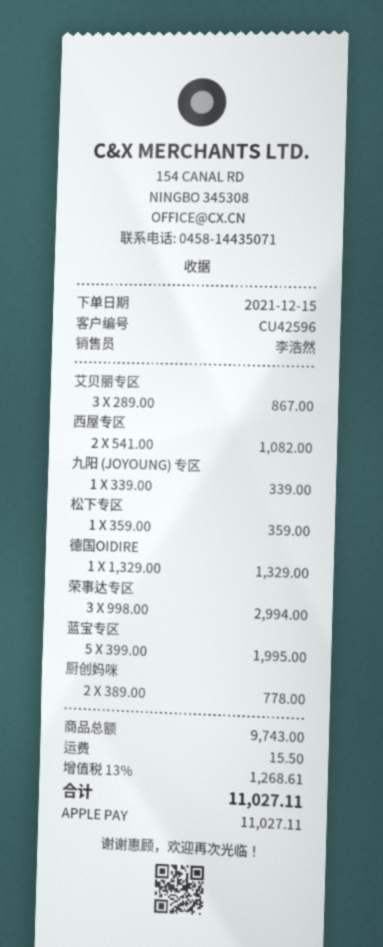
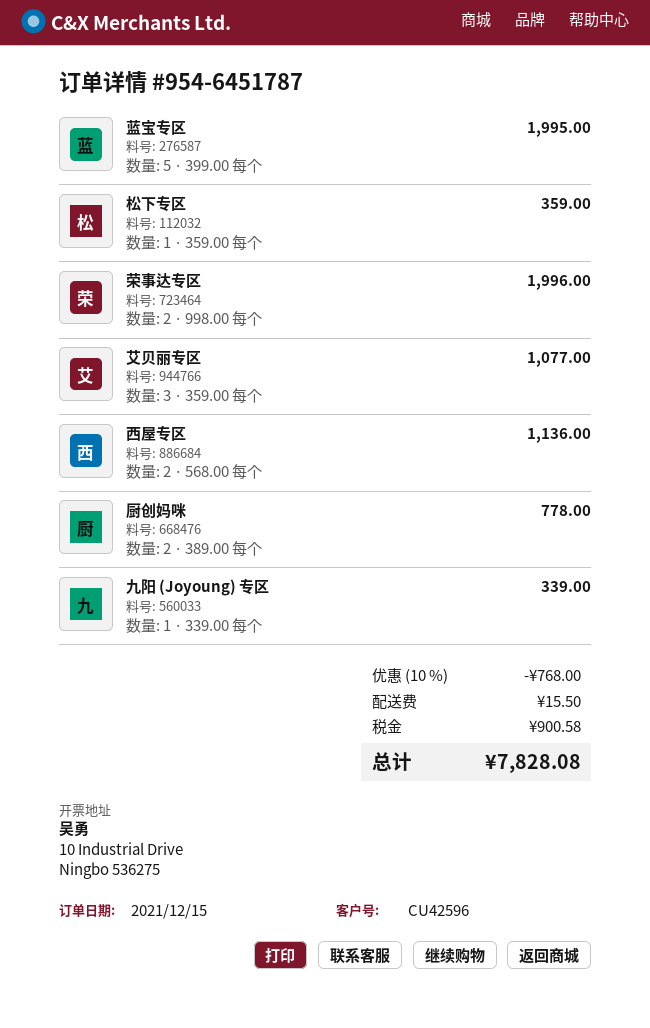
艾贝丽专区: 3 x 289.00 = 867.00 -> 3 x 359.00 = 1077.00
西屋专区: 2 x 541.00 = 1082.00 -> 2 x 568.00 = 1136.00
德国OIDIRE: 1 x 1329.00 = 1329.00 -> none
荣事达专区: 3 x 998.00 = 2994.00 -> 2 x 998.00 = 1996.00
discount: none -> 10% = 768.00
tax: 1268.61 -> 900.58
total: 11027.11 -> 7828.08

